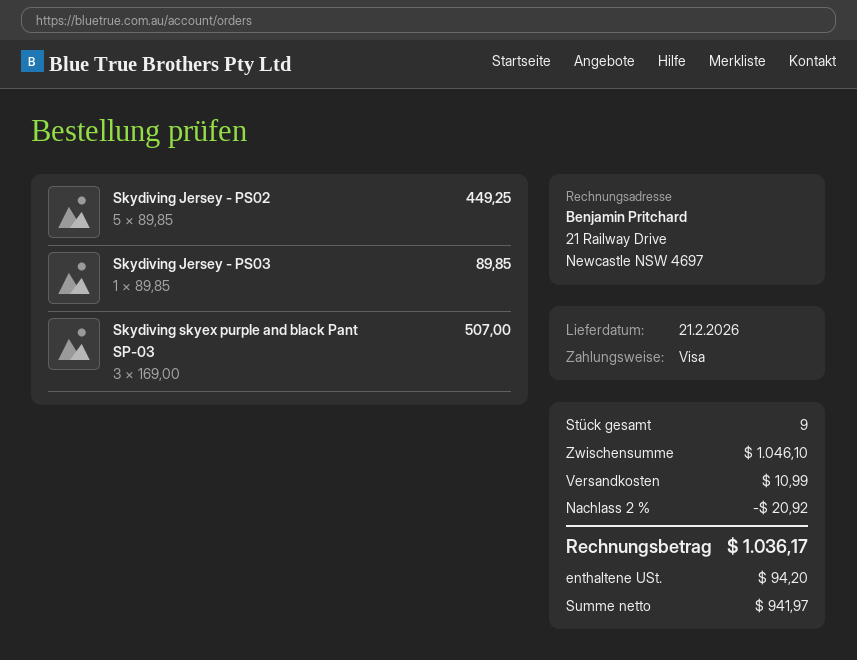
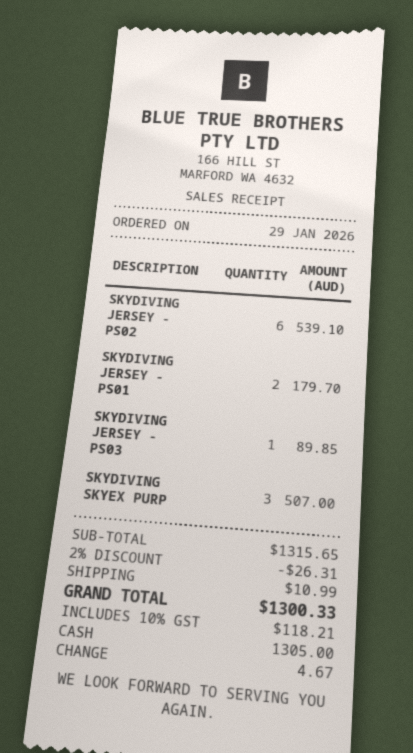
payment method: Visa -> cash
Skydiving Jersey - PS02: 5 for 449.25 -> 6 for 539.10
SKYDIVING JERSEY - PS01: none -> 2 for 179.70
subtotal: 1046.10 -> 1315.65
discount: 2% = 20.92 -> 2% = 26.31
tax: 94.20 -> 118.21
total: 1036.17 -> 1300.33

